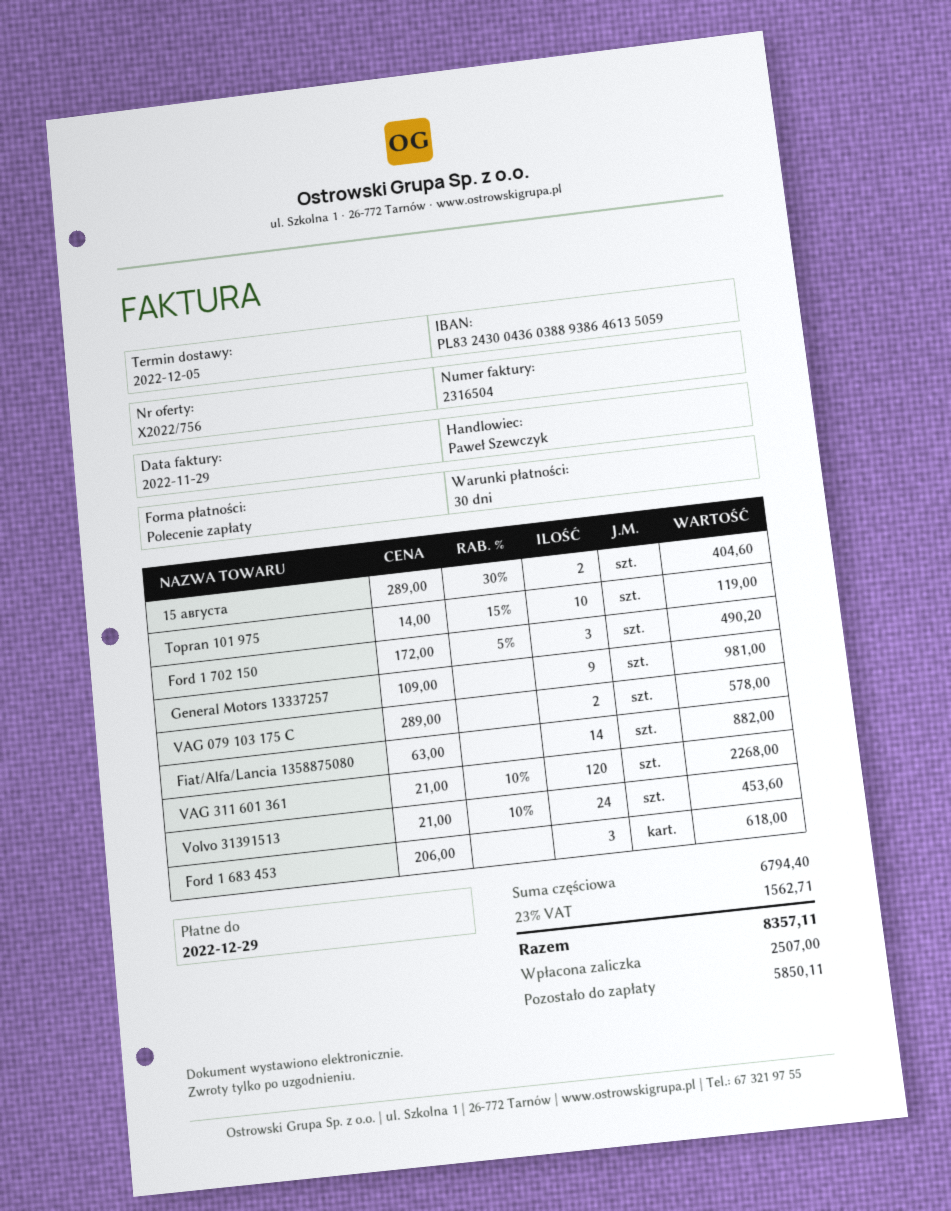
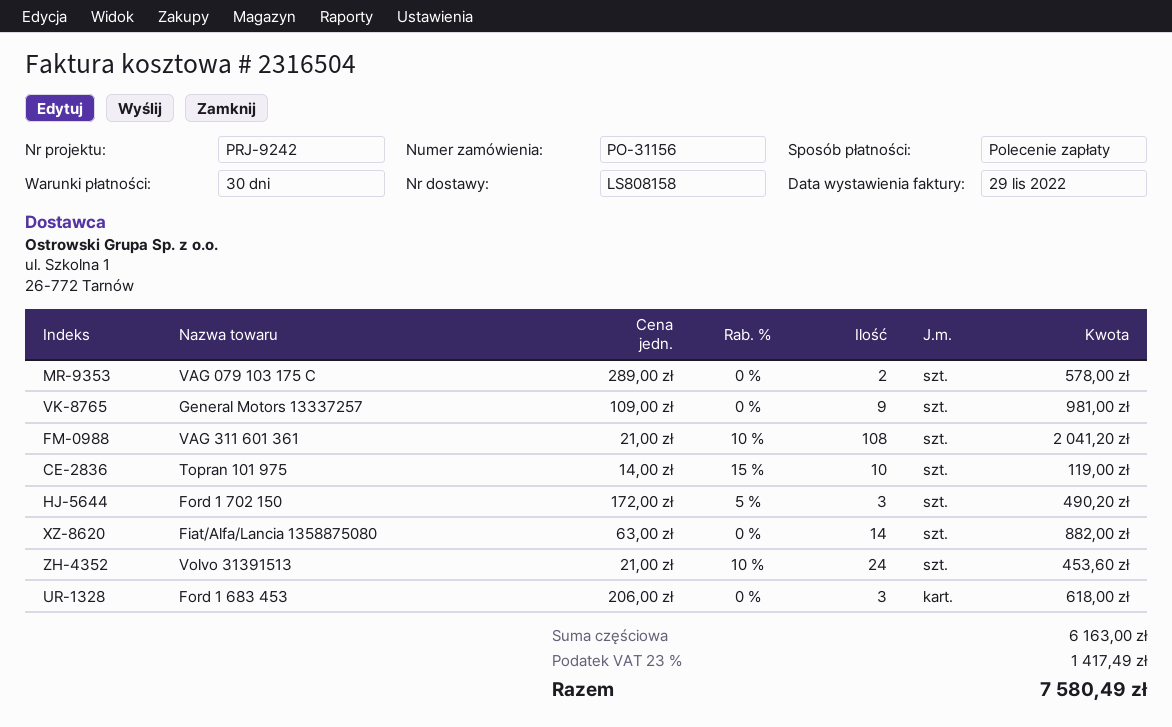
15 августа: 2 x 289.00 - 30% = 404.60 -> none
VAG 311 601 361: 120 x 21.00 - 10% = 2268.00 -> 108 x 21.00 - 10% = 2041.20
subtotal: 6794.40 -> 6163.00
tax: 23% = 1562.71 -> 23% = 1417.49
total: 8357.11 -> 7580.49

